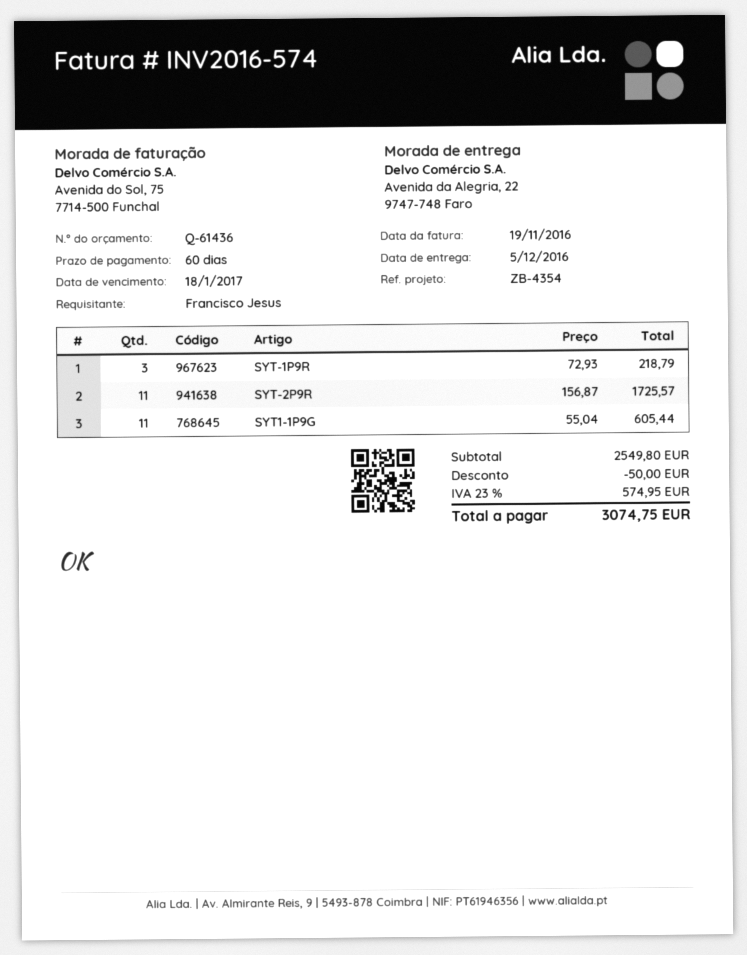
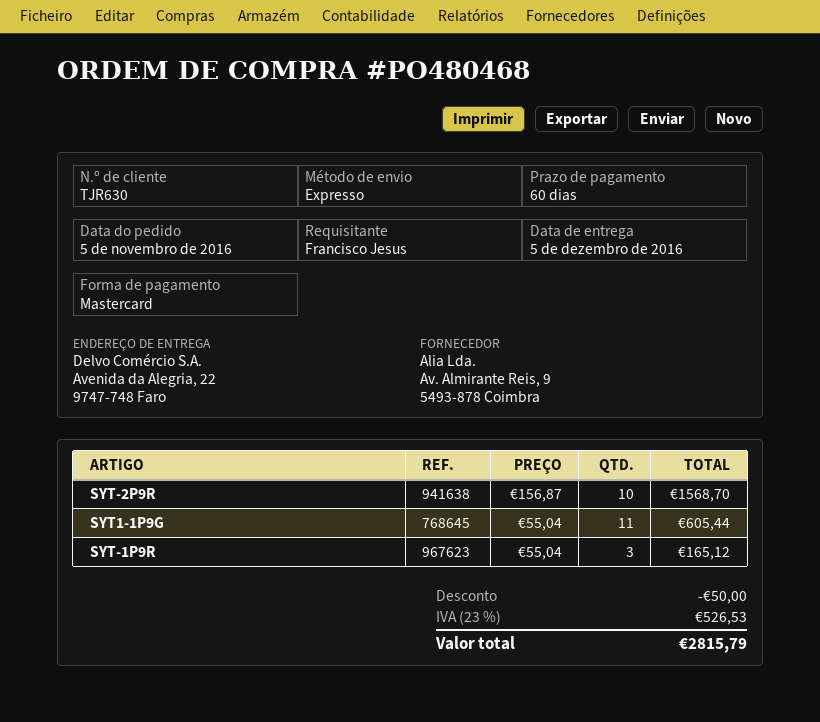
SYT-1P9R: 3 x 72.93 = 218.79 -> 3 x 55.04 = 165.12
SYT-2P9R: 11 x 156.87 = 1725.57 -> 10 x 156.87 = 1568.70
tax: 23% = 574.95 -> 23% = 526.53
total: 3074.75 -> 2815.79

